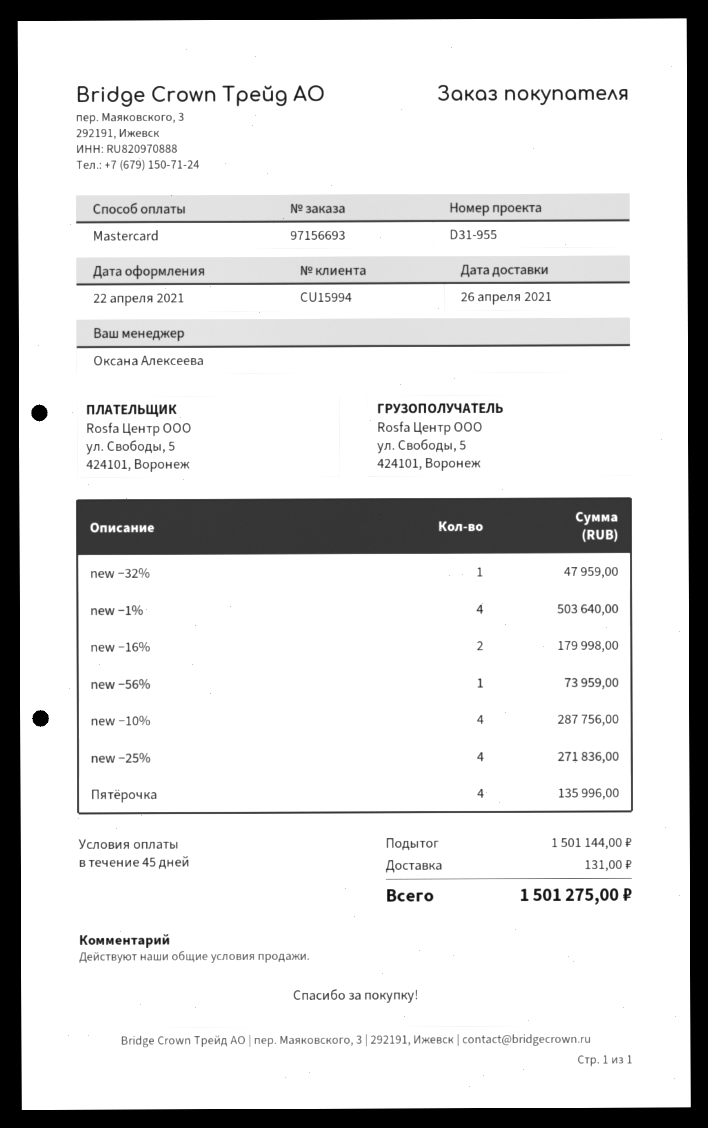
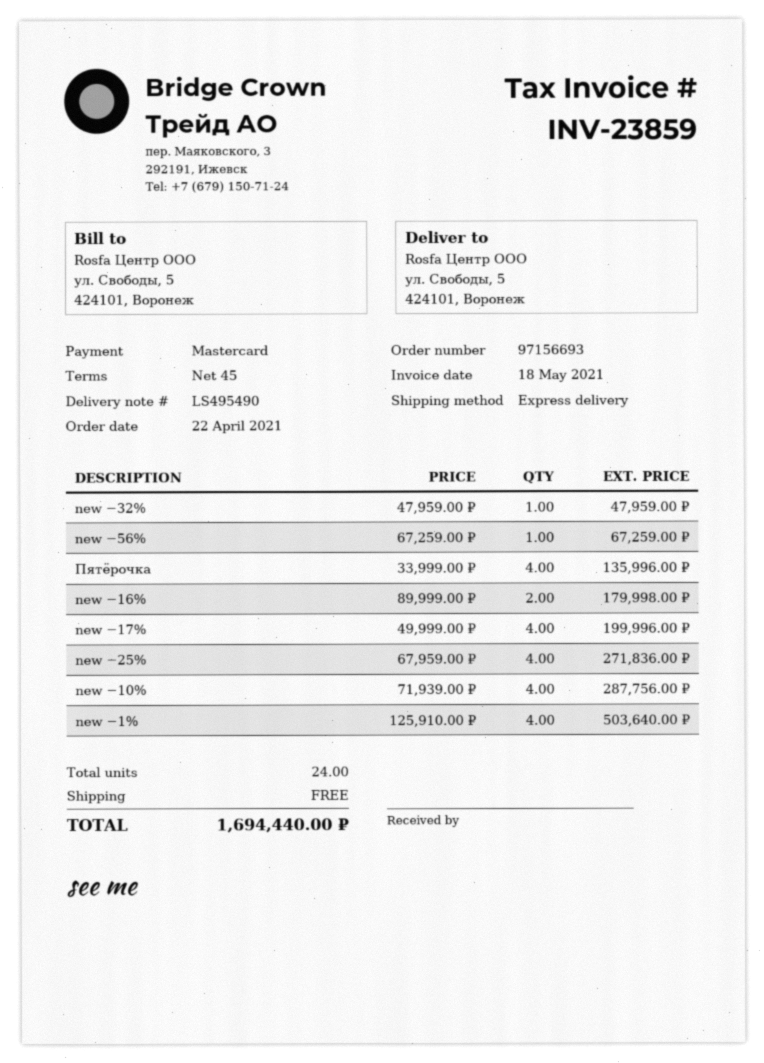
new −56%: 1 for 73959.00 -> 1 for 67259.00
new −17%: none -> 4 for 199996.00
shipping: 131.00 -> 0.00
total: 1501275.00 -> 1694440.00

